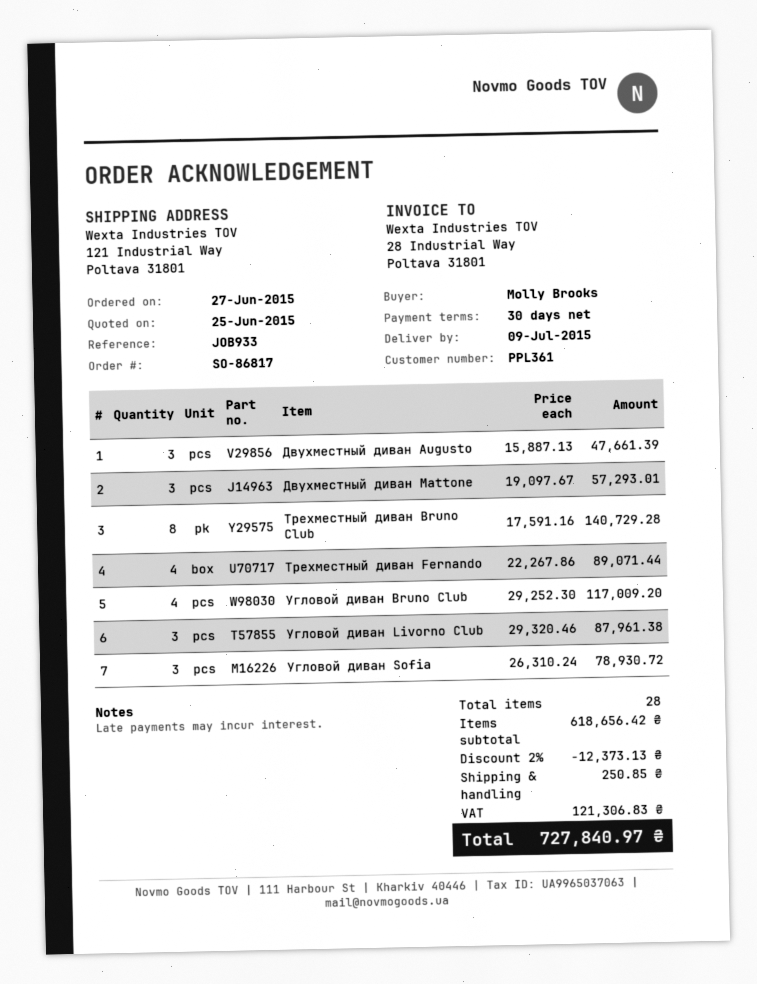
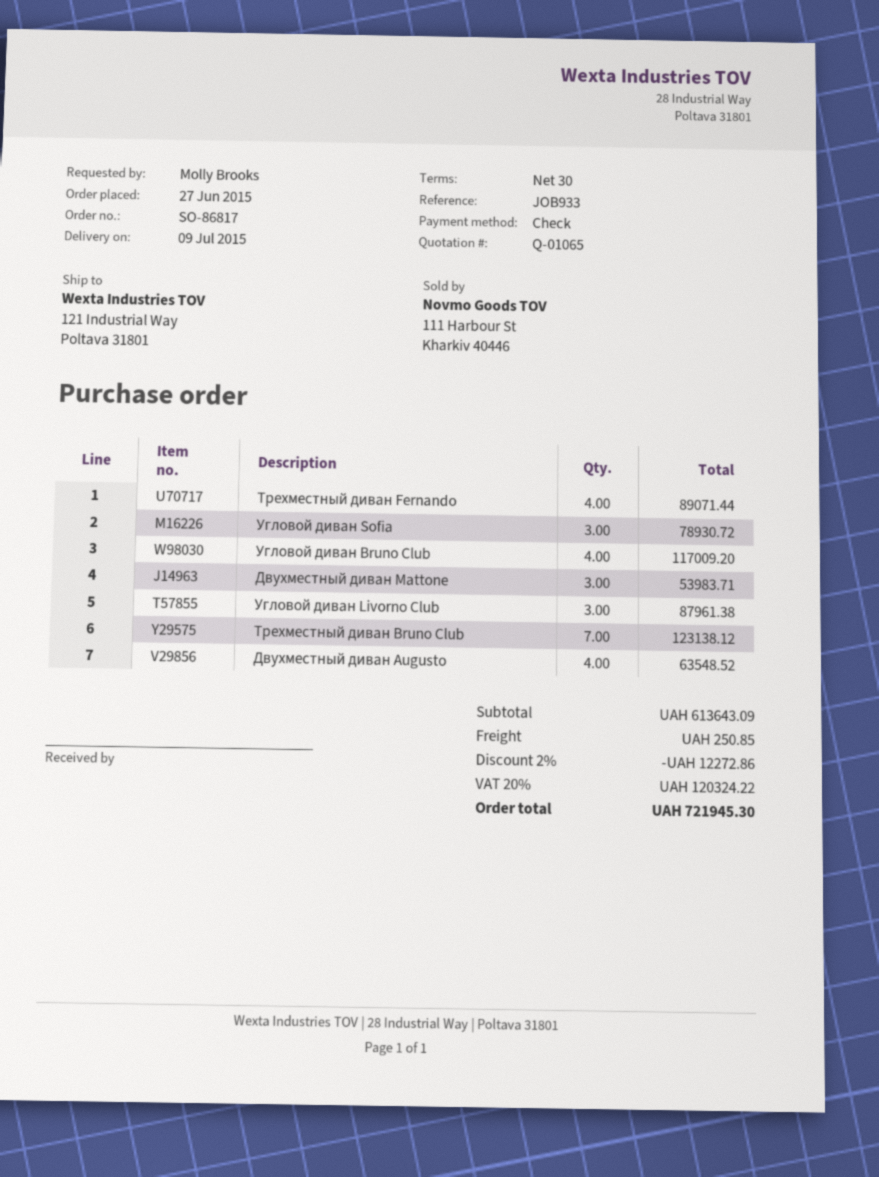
Двухместный диван Augusto: 3 for 47661.39 -> 4 for 63548.52
Двухместный диван Mattone: 3 for 57293.01 -> 3 for 53983.71
Трехместный диван Bruno Club: 8 for 140729.28 -> 7 for 123138.12
subtotal: 618656.42 -> 613643.09
discount: 2% = 12373.13 -> 2% = 12272.86
tax: 121306.83 -> 120324.22
total: 727840.97 -> 721945.30

